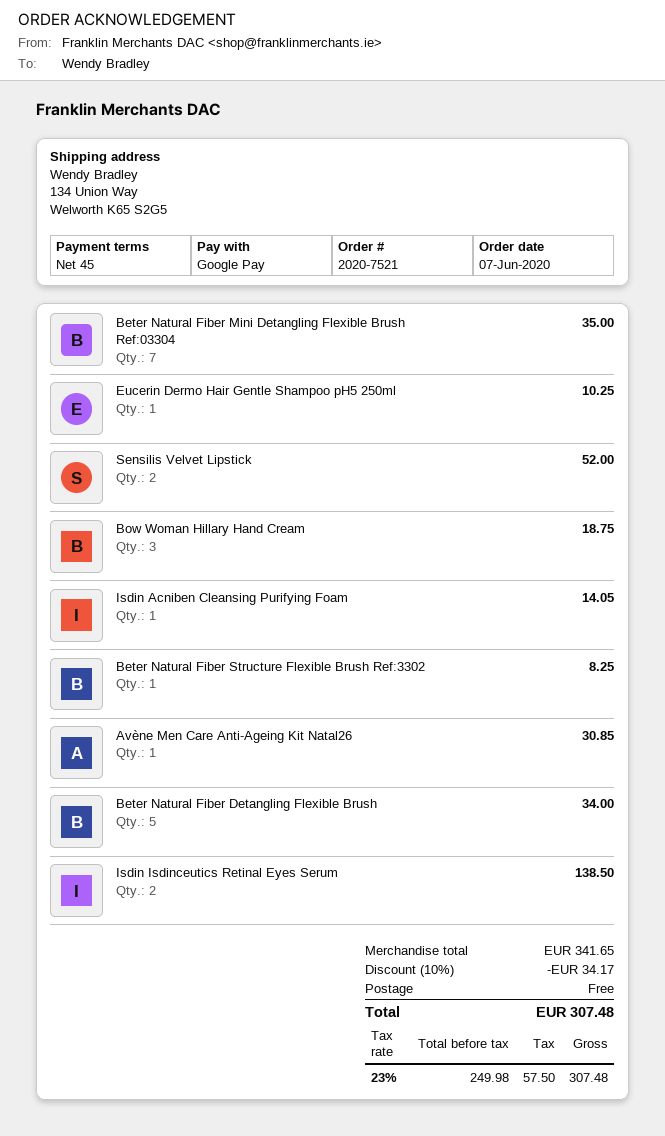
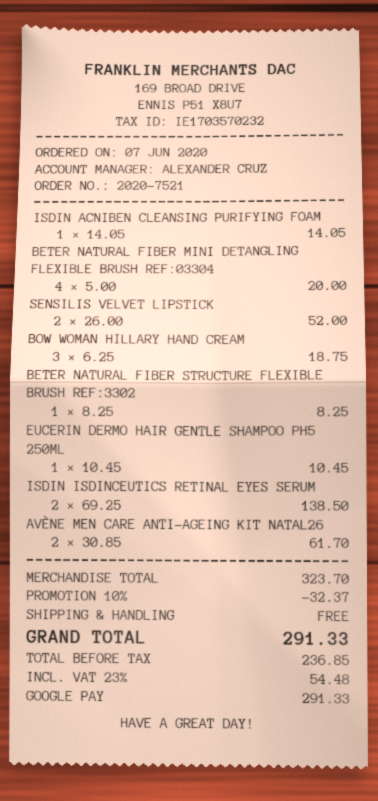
Beter Natural Fiber Mini Detangling Flexible Brush Ref:03304: 7 for 35.00 -> 4 for 20.00
Eucerin Dermo Hair Gentle Shampoo pH5 250ml: 1 for 10.25 -> 1 for 10.45
Avène Men Care Anti-Ageing Kit Natal26: 1 for 30.85 -> 2 for 61.70
Beter Natural Fiber Detangling Flexible Brush: 5 for 34.00 -> none
subtotal: 341.65 -> 323.70
discount: 10% = 34.17 -> 10% = 32.37
net: 249.98 -> 236.85
tax: 23% = 57.50 -> 23% = 54.48
total: 307.48 -> 291.33

